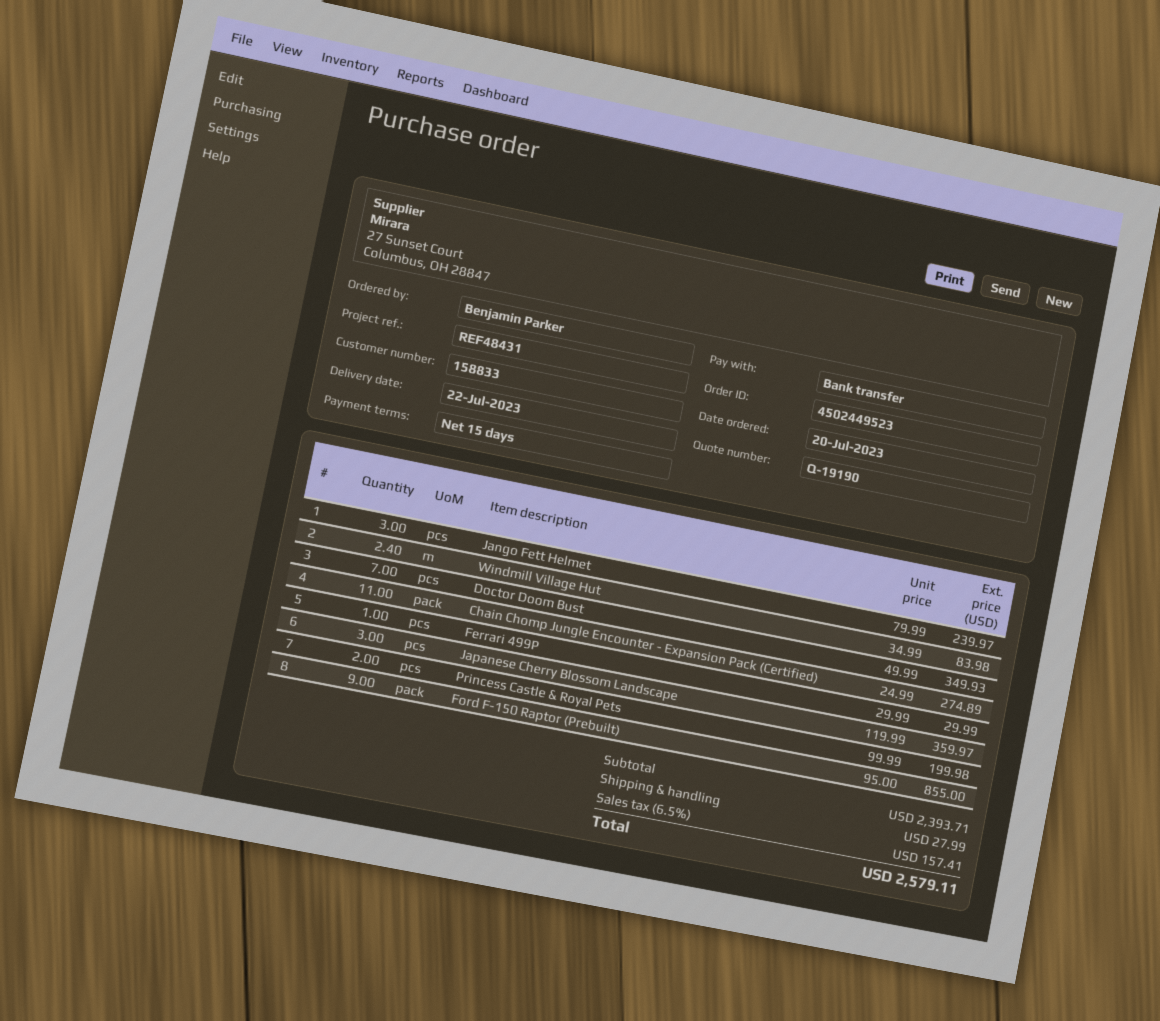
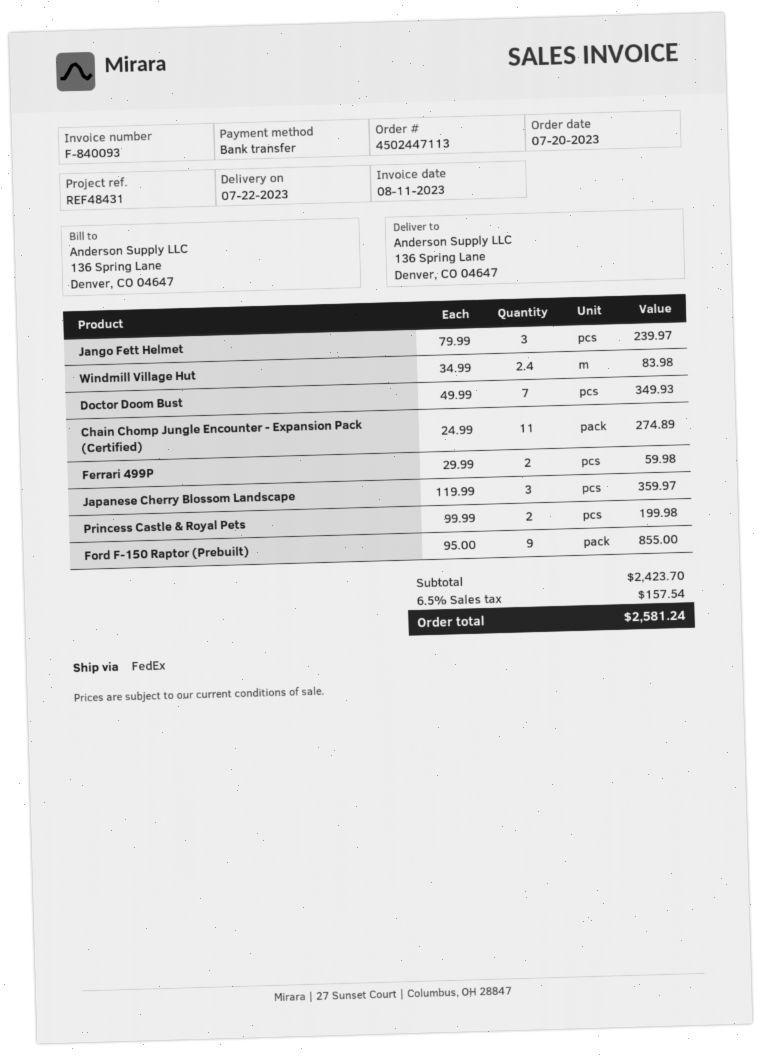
order number: 4502449523 -> 4502447113
Ferrari 499P: 1 x 29.99 = 29.99 -> 2 x 29.99 = 59.98
subtotal: 2393.71 -> 2423.70
shipping: 27.99 -> none
tax: 6.5% = 157.41 -> 6.5% = 157.54
total: 2579.11 -> 2581.24

